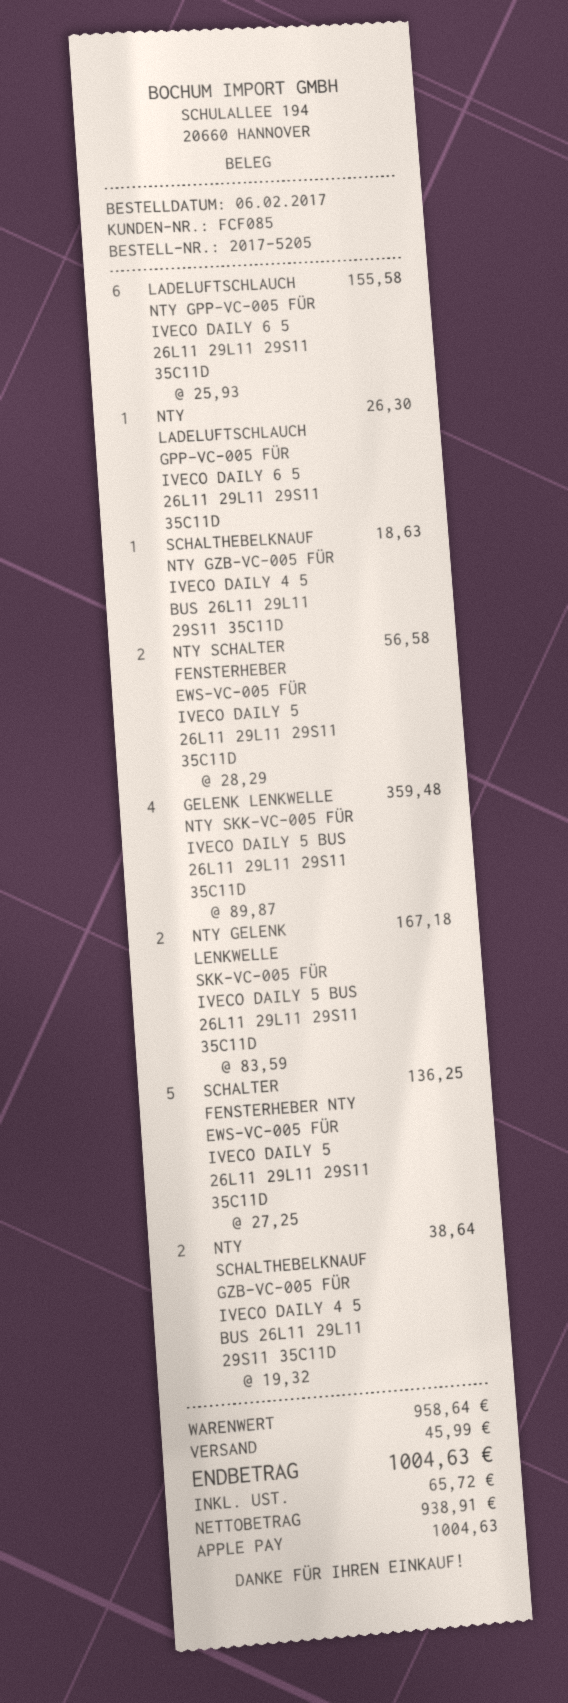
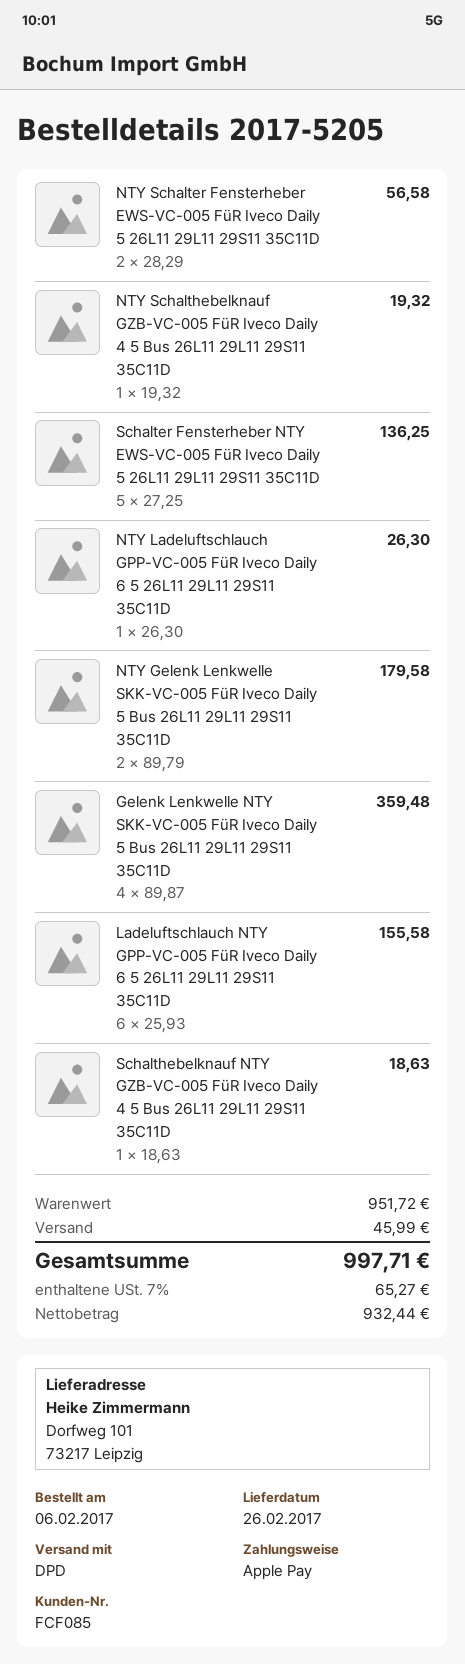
NTY GELENK LENKWELLE SKK-VC-005 FÜR IVECO DAILY 5 BUS 26L11 29L11 29S11 35C11D: 2 x 83.59 = 167.18 -> 2 x 89.79 = 179.58
NTY SCHALTHEBELKNAUF GZB-VC-005 FÜR IVECO DAILY 4 5 BUS 26L11 29L11 29S11 35C11D: 2 x 19.32 = 38.64 -> 1 x 19.32 = 19.32
subtotal: 958.64 -> 951.72
net: 938.91 -> 932.44
tax: 65.72 -> 65.27
total: 1004.63 -> 997.71

